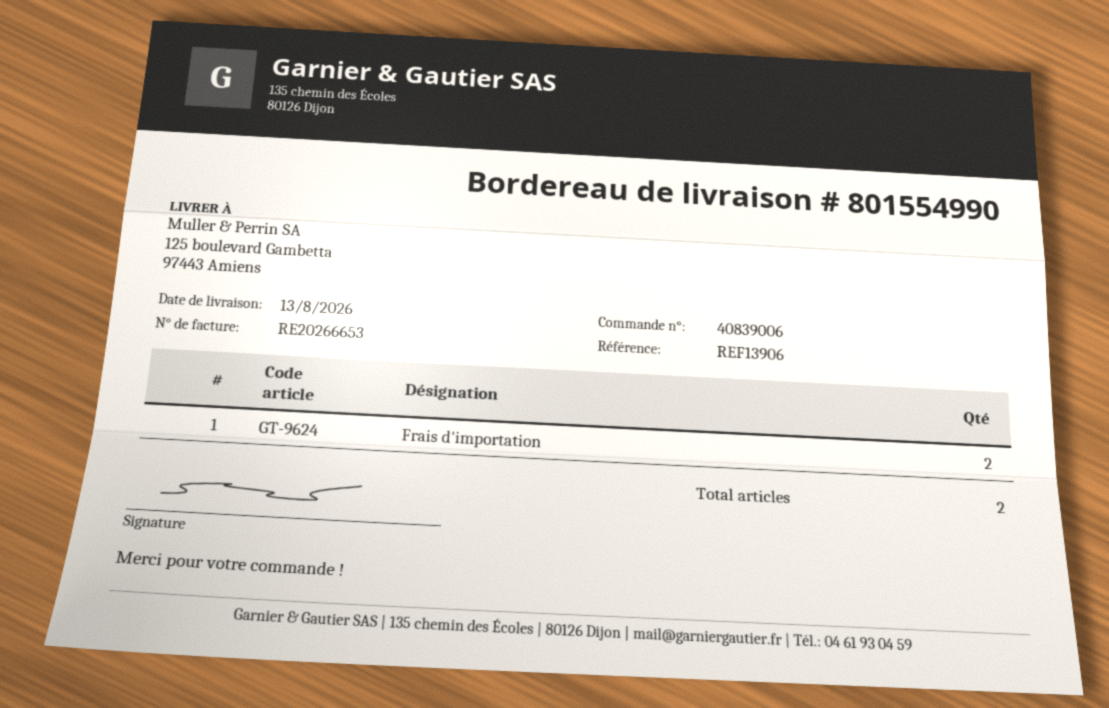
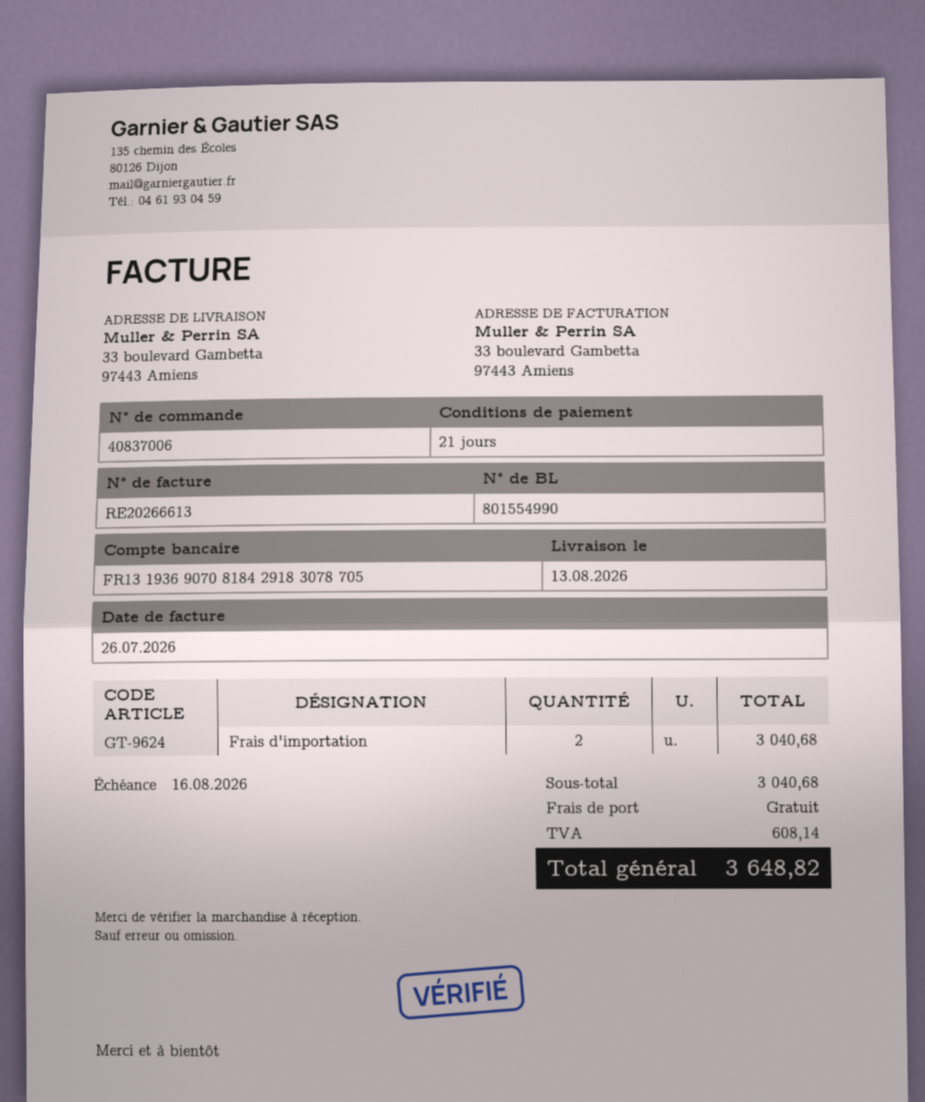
order number: 40839006 -> 40837006
invoice number: RE20266653 -> RE20266613
ship to: 125 boulevard Gambetta, 97443 Amiens -> 33 boulevard Gambetta, 97443 Amiens

